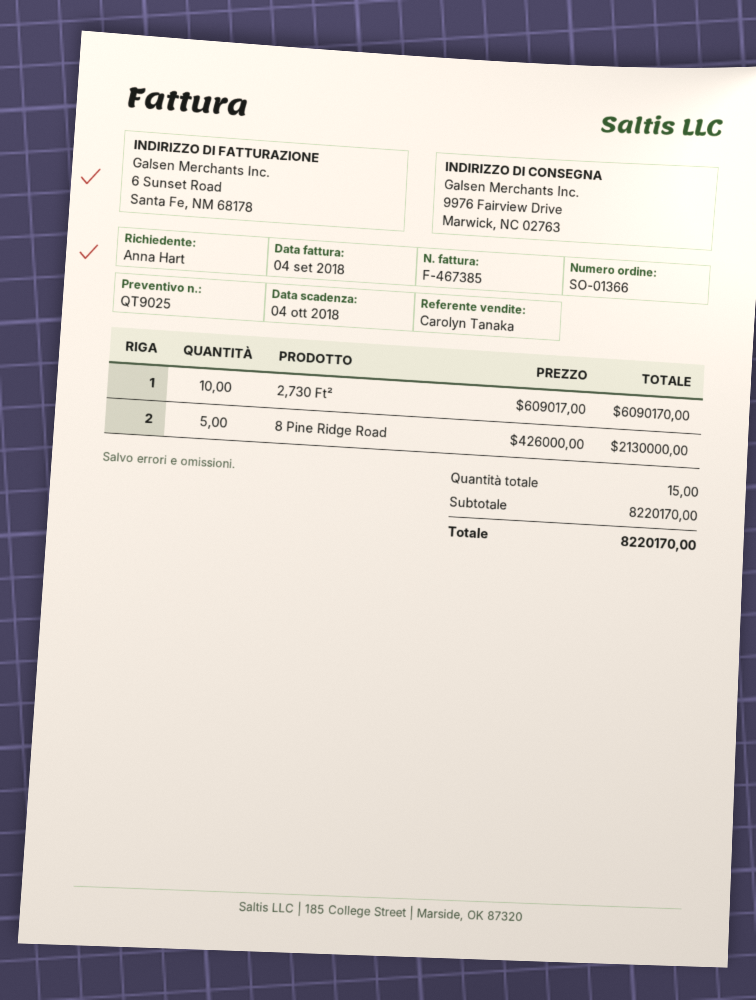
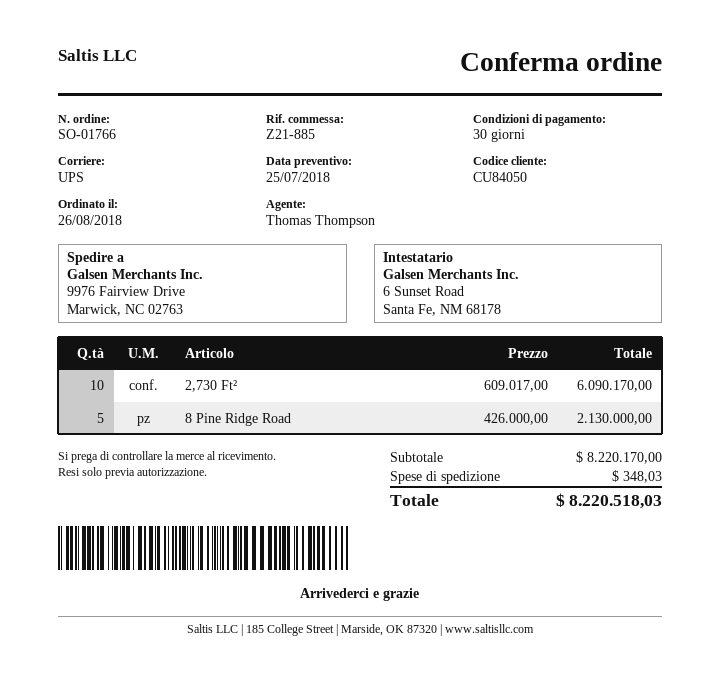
order number: SO-01366 -> SO-01766
sales rep: Carolyn Tanaka -> Thomas Thompson
shipping: none -> 348.03
total: 8220170.00 -> 8220518.03

